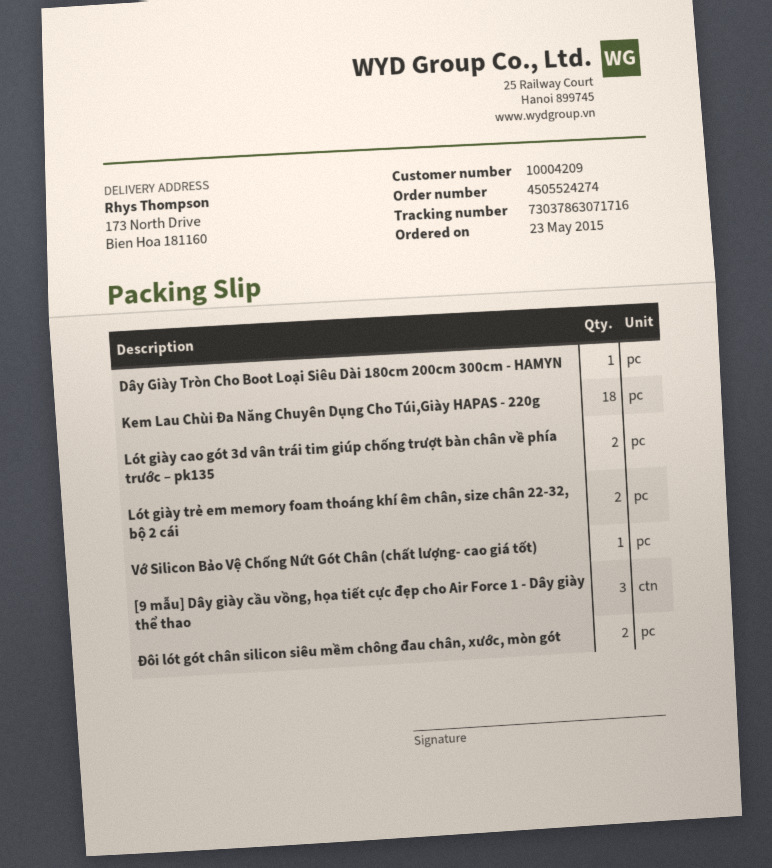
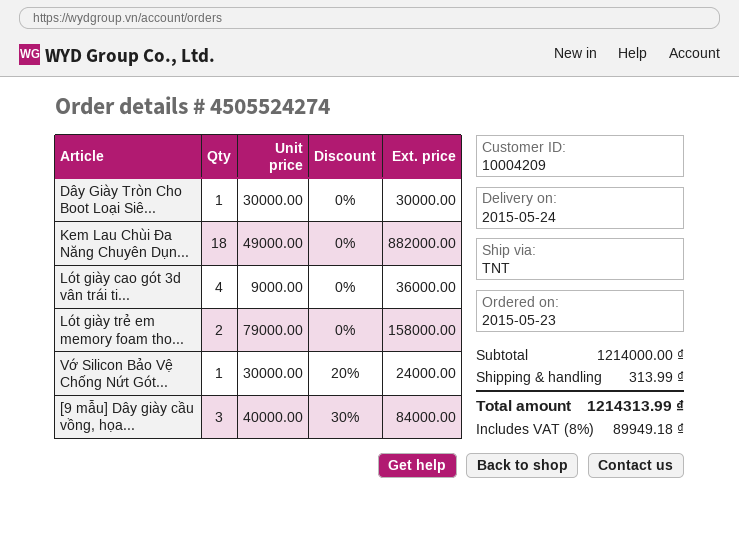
Lót giày cao gót 3d vân trái tim giúp chống trượt bàn chân về phía trước – pk135: 2 -> 4
Đôi lót gót chân silicon siêu mềm chông đau chân, xước, mòn gót: 2 -> none

